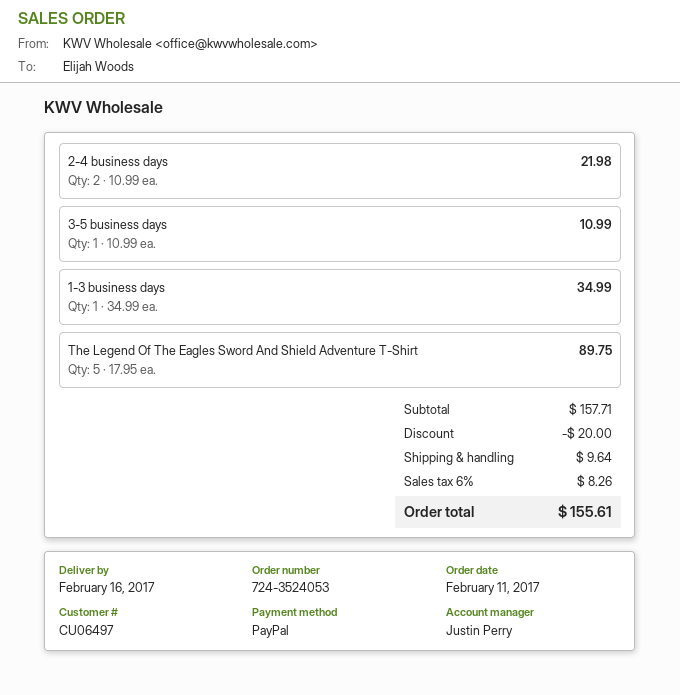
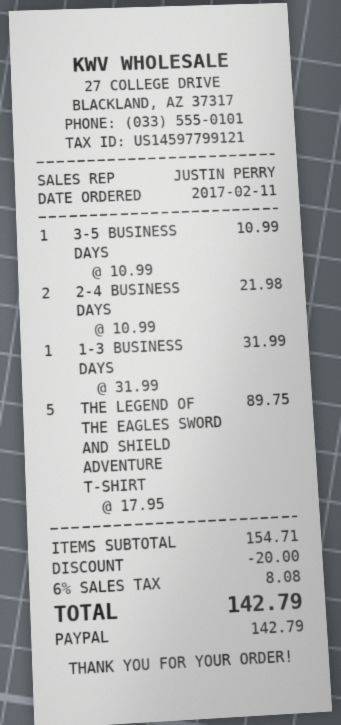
1-3 business days: 1 x 34.99 = 34.99 -> 1 x 31.99 = 31.99
subtotal: 157.71 -> 154.71
shipping: 9.64 -> none
tax: 6% = 8.26 -> 6% = 8.08
total: 155.61 -> 142.79

